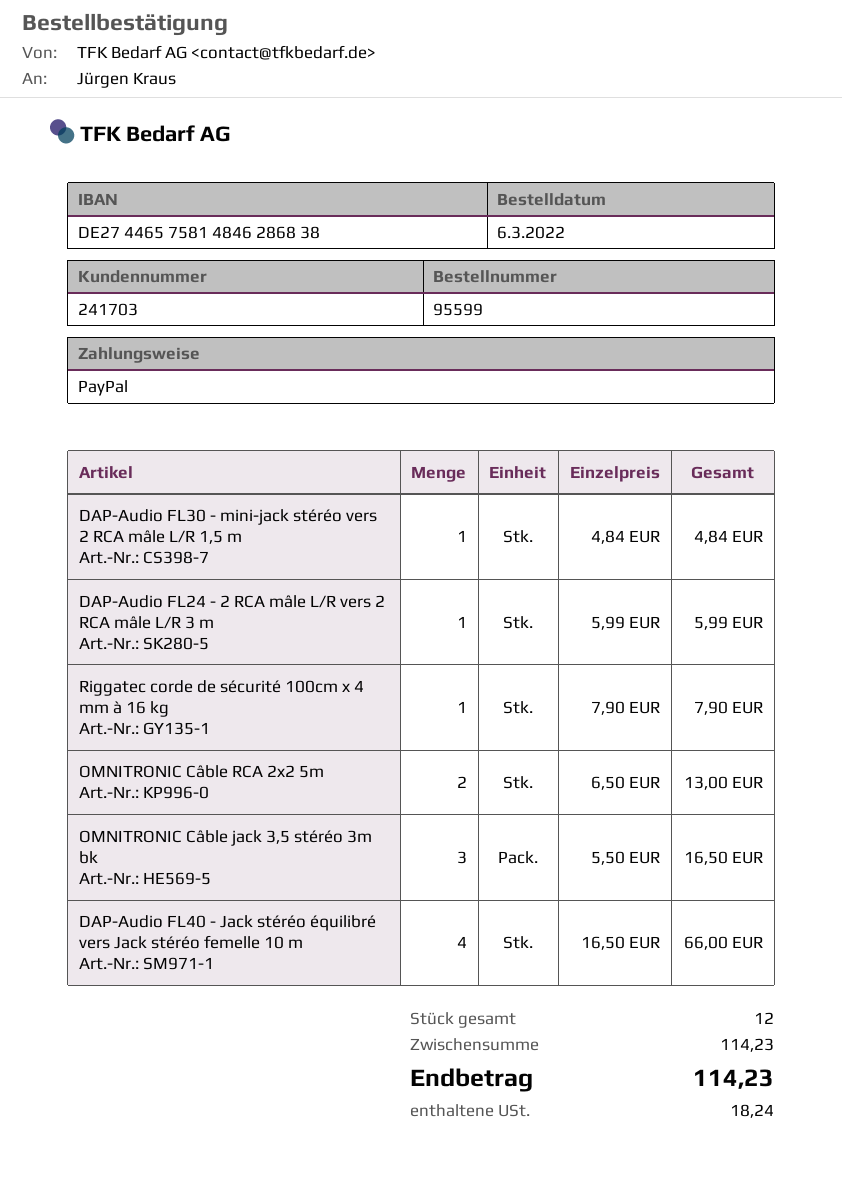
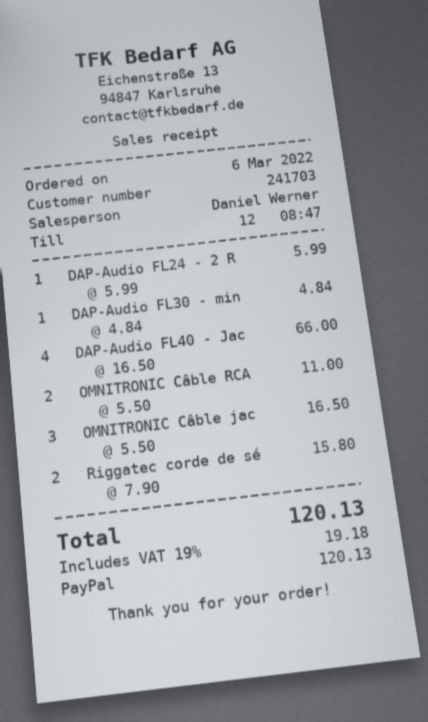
Riggatec corde de sécurité 100cm x 4 mm à 16 kg: 1 x 7.90 = 7.90 -> 2 x 7.90 = 15.80
OMNITRONIC Câble RCA 2x2 5m: 2 x 6.50 = 13.00 -> 2 x 5.50 = 11.00
tax: 18.24 -> 19.18
total: 114.23 -> 120.13

